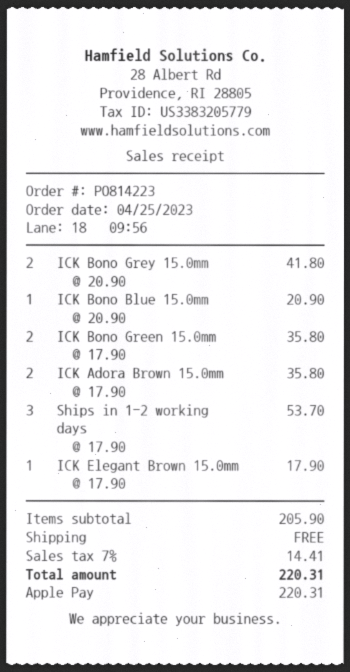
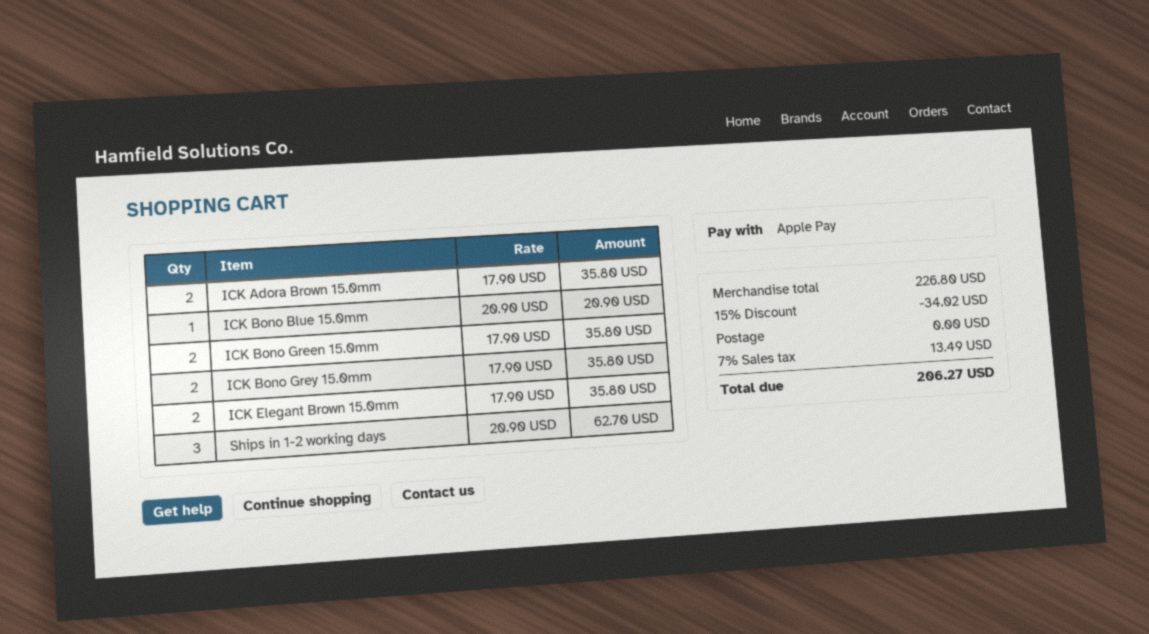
ICK Bono Grey 15.0mm: 2 x 20.90 = 41.80 -> 2 x 17.90 = 35.80
Ships in 1-2 working days: 3 x 17.90 = 53.70 -> 3 x 20.90 = 62.70
ICK Elegant Brown 15.0mm: 1 x 17.90 = 17.90 -> 2 x 17.90 = 35.80
subtotal: 205.90 -> 226.80
discount: none -> 15% = 34.02
tax: 7% = 14.41 -> 7% = 13.49
total: 220.31 -> 206.27

